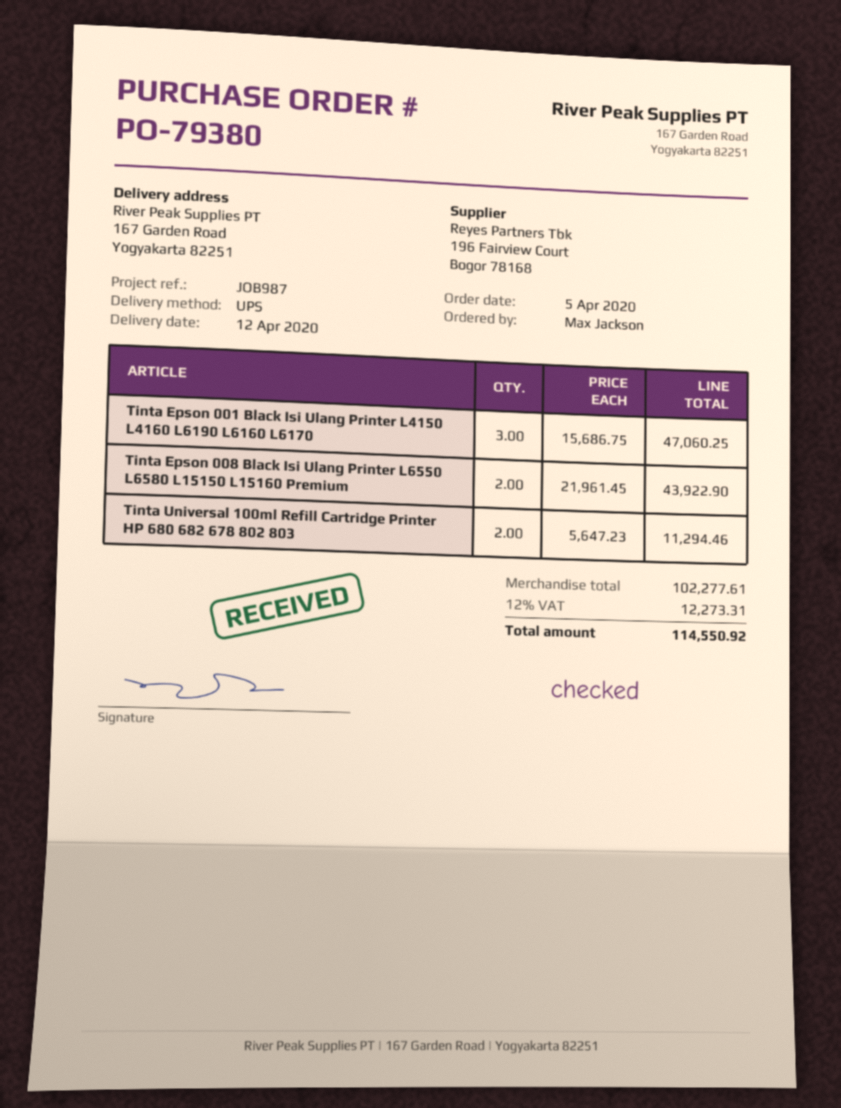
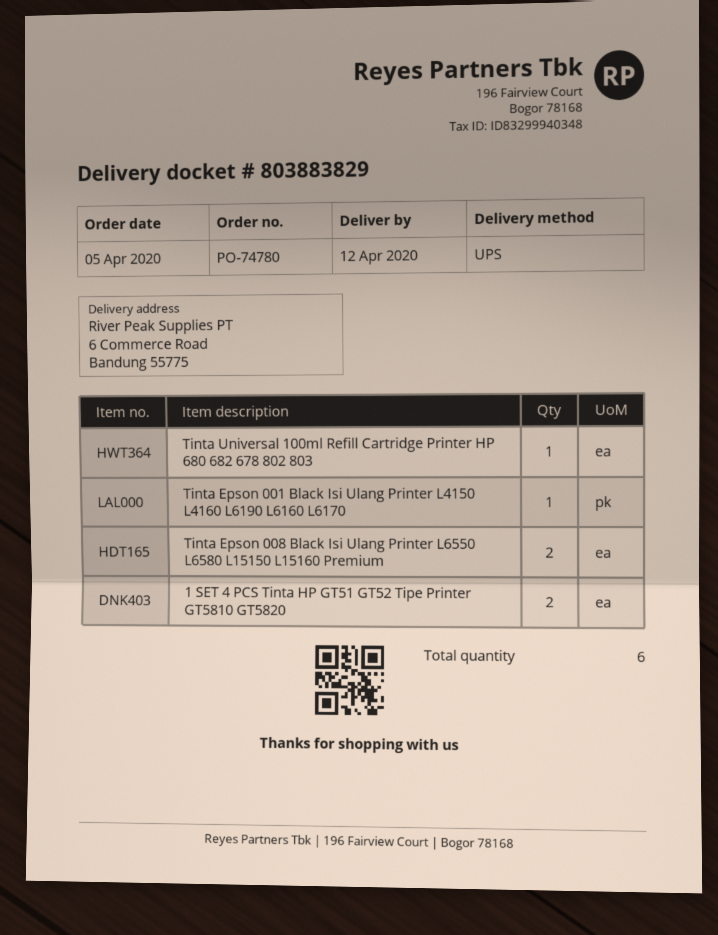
order number: PO-79380 -> PO-74780
ship to: 167 Garden Road, Yogyakarta 82251 -> 6 Commerce Road, Bandung 55775
Tinta Epson 001 Black Isi Ulang Printer L4150 L4160 L6190 L6160 L6170: 3 -> 1
Tinta Universal 100ml Refill Cartridge Printer HP 680 682 678 802 803: 2 -> 1
1 SET 4 PCS Tinta HP GT51 GT52 Tipe Printer GT5810 GT5820: none -> 2

